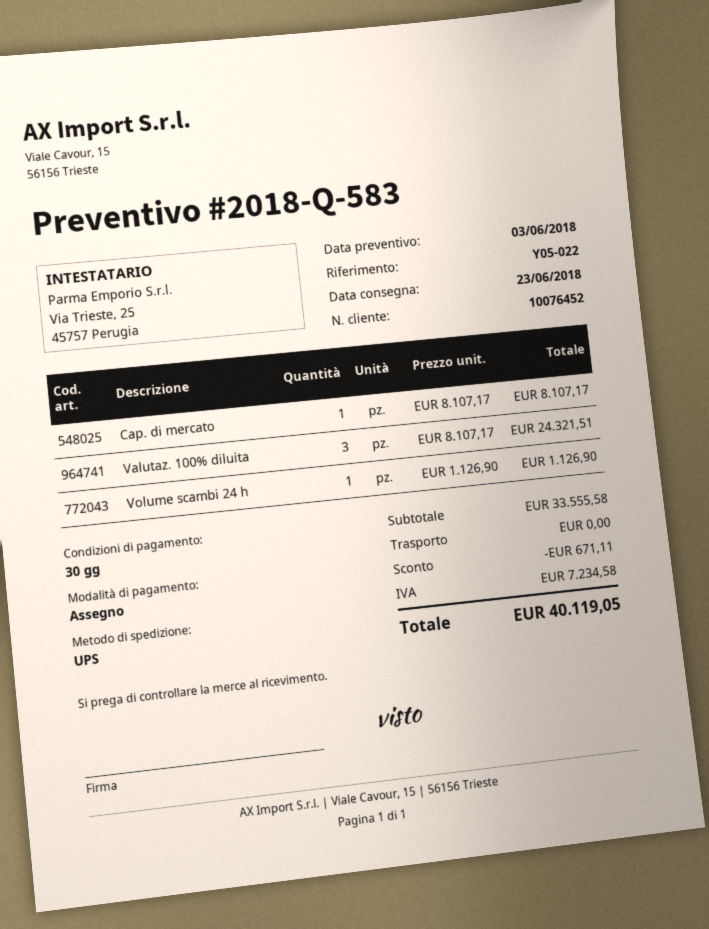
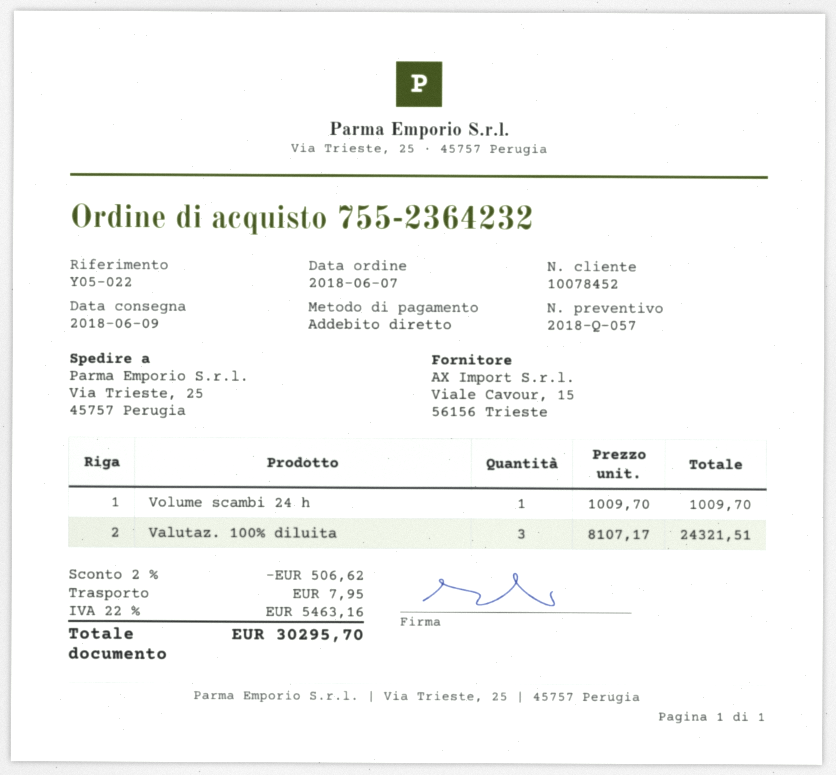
quote number: 2018-Q-583 -> 2018-Q-057
delivery date: 2018-06-23 -> 2018-06-09
customer number: 10076452 -> 10078452
payment method: cheque -> direct debit
Cap. di mercato: 1 x 8107.17 = 8107.17 -> none
Volume scambi 24 h: 1 x 1126.90 = 1126.90 -> 1 x 1009.70 = 1009.70
discount: 671.11 -> 506.62
shipping: 0.00 -> 7.95
tax: 7234.58 -> 5463.16
total: 40119.05 -> 30295.70

